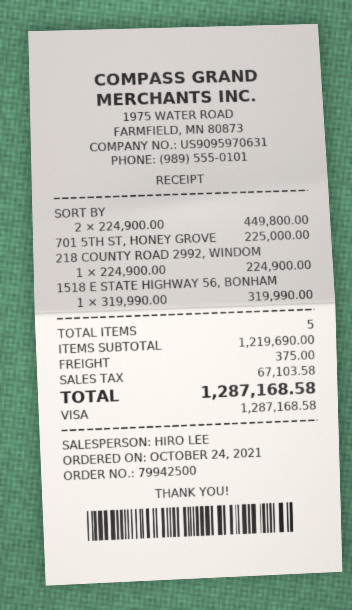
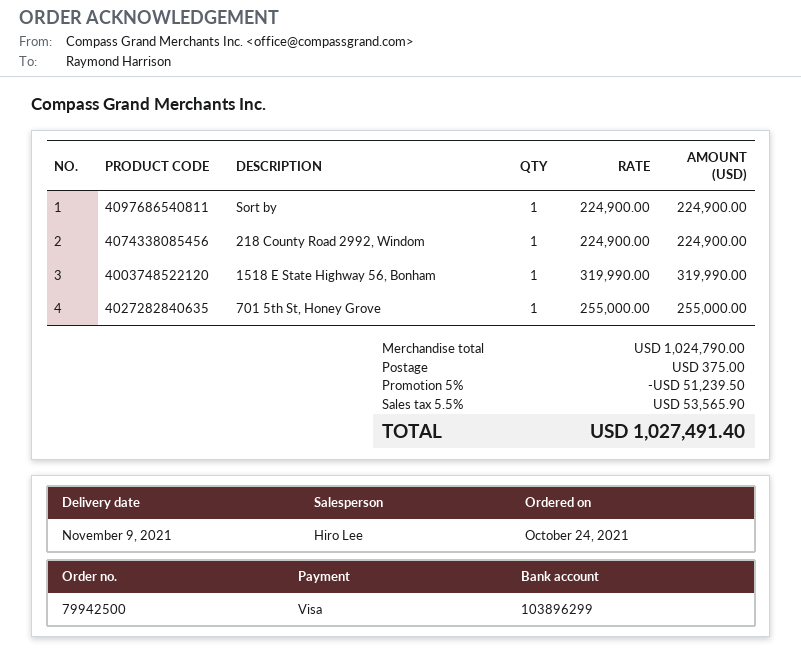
SORT BY: 2 x 224900.00 = 449800.00 -> 1 x 224900.00 = 224900.00
701 5TH ST, HONEY GROVE: 1 x 225000.00 = 225000.00 -> 1 x 255000.00 = 255000.00
subtotal: 1219690.00 -> 1024790.00
discount: none -> 5% = 51239.50
tax: 67103.58 -> 53565.90
total: 1287168.58 -> 1027491.40

